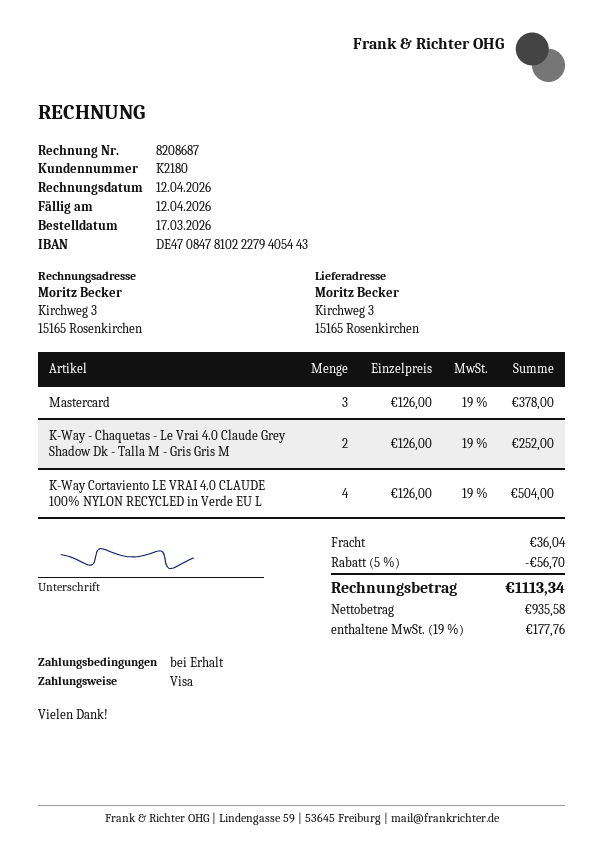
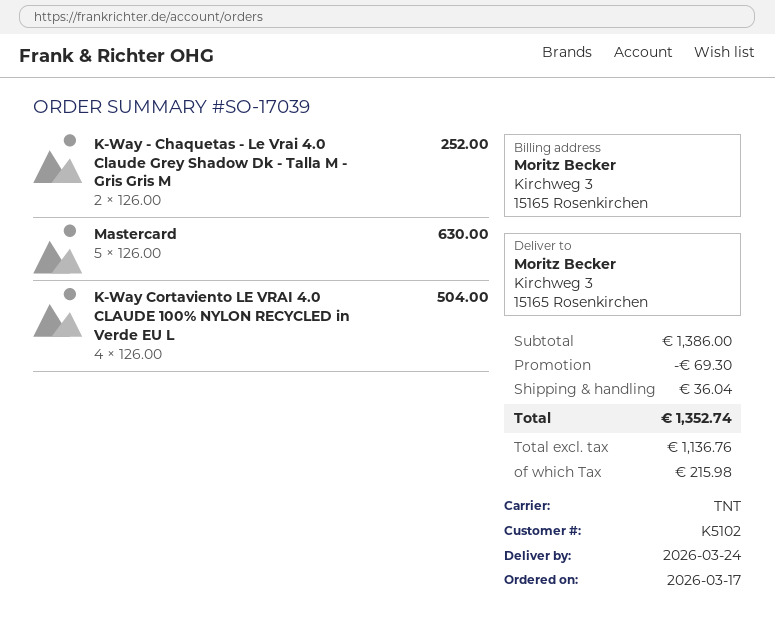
customer number: K2180 -> K5102
Mastercard: 3 x 126.00 = 378.00 -> 5 x 126.00 = 630.00
discount: 56.70 -> 69.30
net: 935.58 -> 1136.76
tax: 177.76 -> 215.98
total: 1113.34 -> 1352.74

